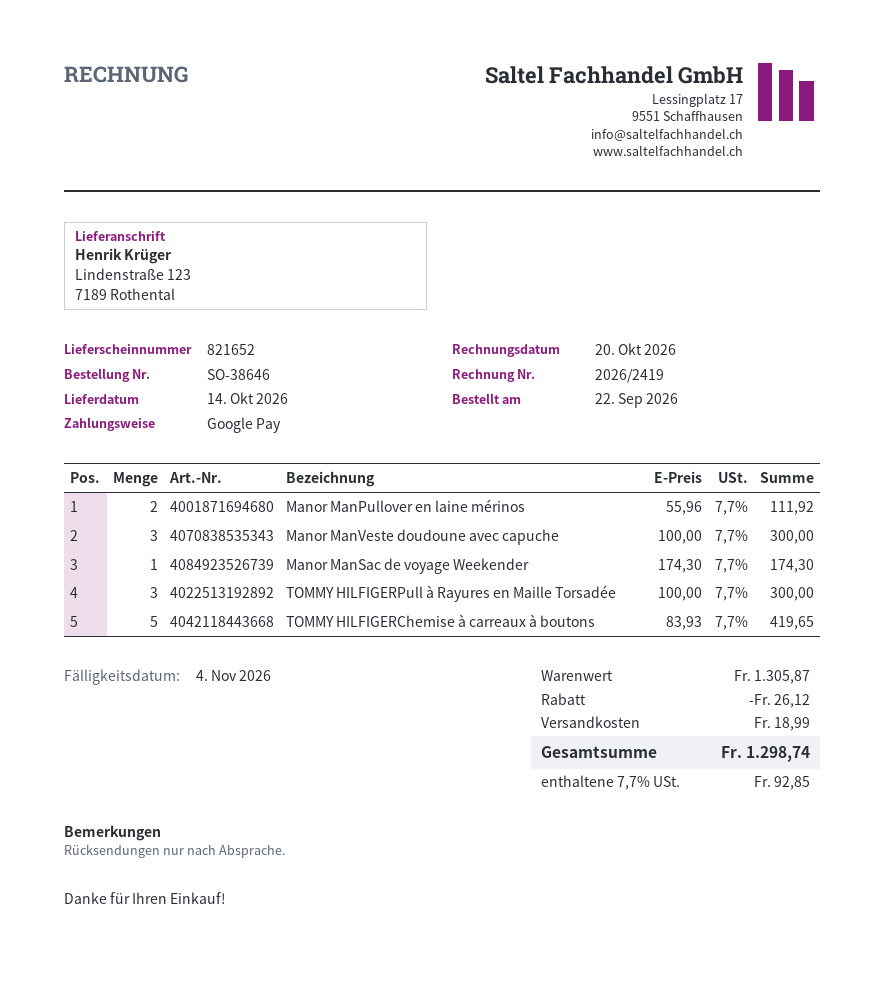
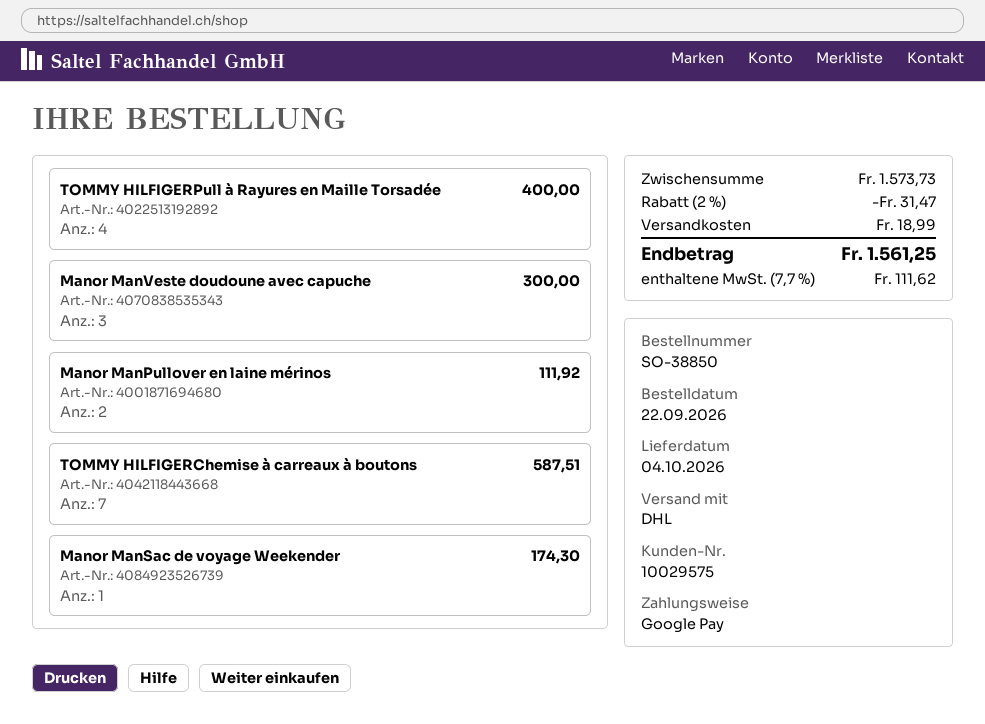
order number: SO-38646 -> SO-38850
delivery date: 2026-10-14 -> 2026-10-04
TOMMY HILFIGERPull à Rayures en Maille Torsadée: 3 for 300.00 -> 4 for 400.00
TOMMY HILFIGERChemise à carreaux à boutons: 5 for 419.65 -> 7 for 587.51
subtotal: 1305.87 -> 1573.73
discount: 26.12 -> 31.47
tax: 7.7% = 92.85 -> 7.7% = 111.62
total: 1298.74 -> 1561.25

